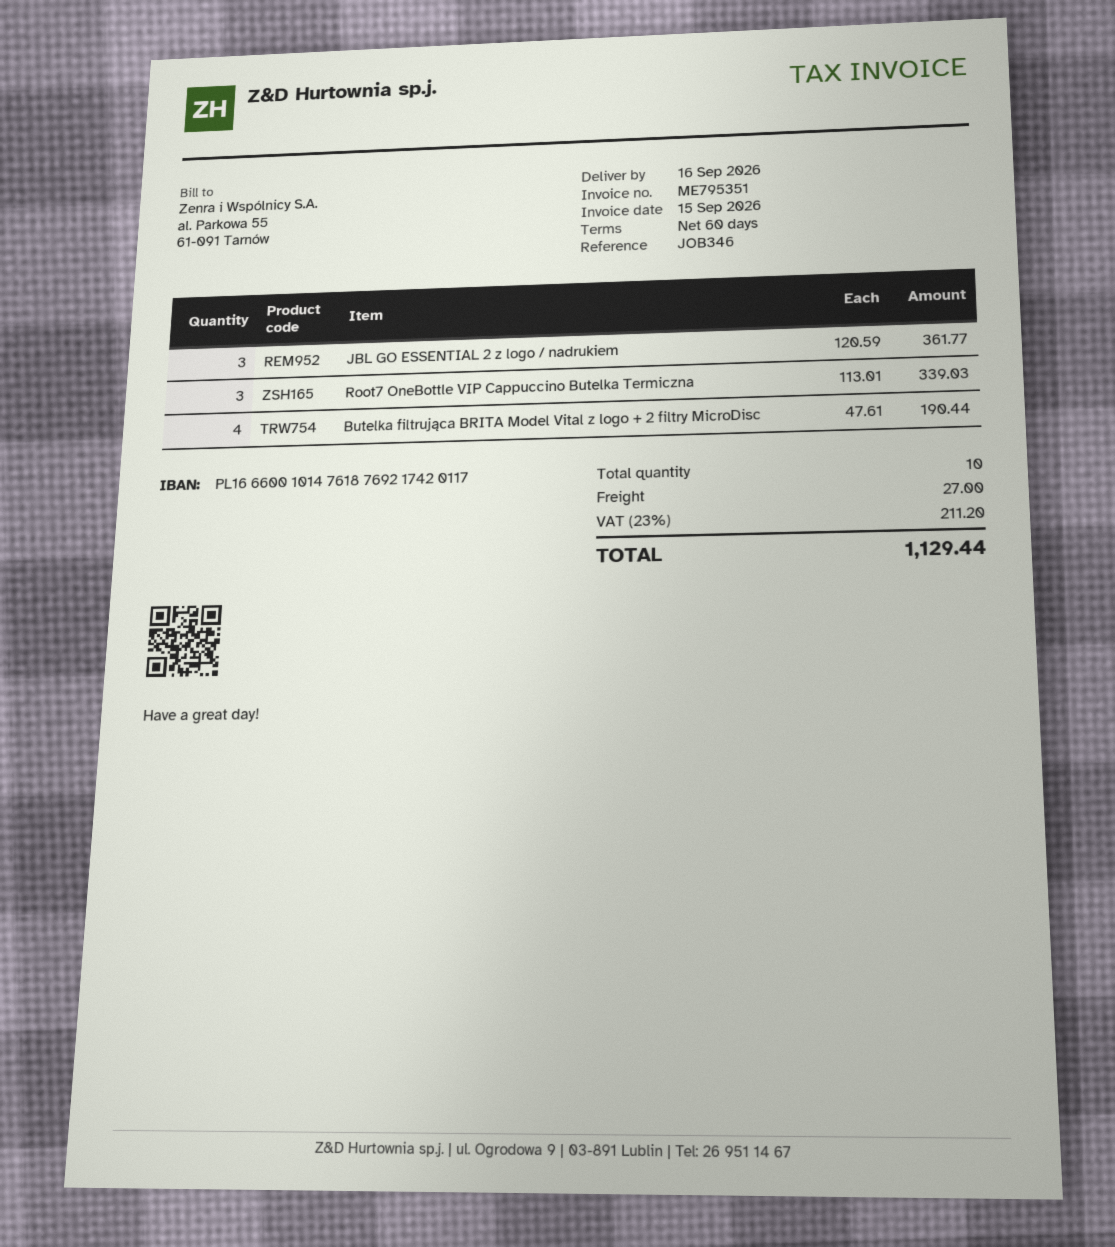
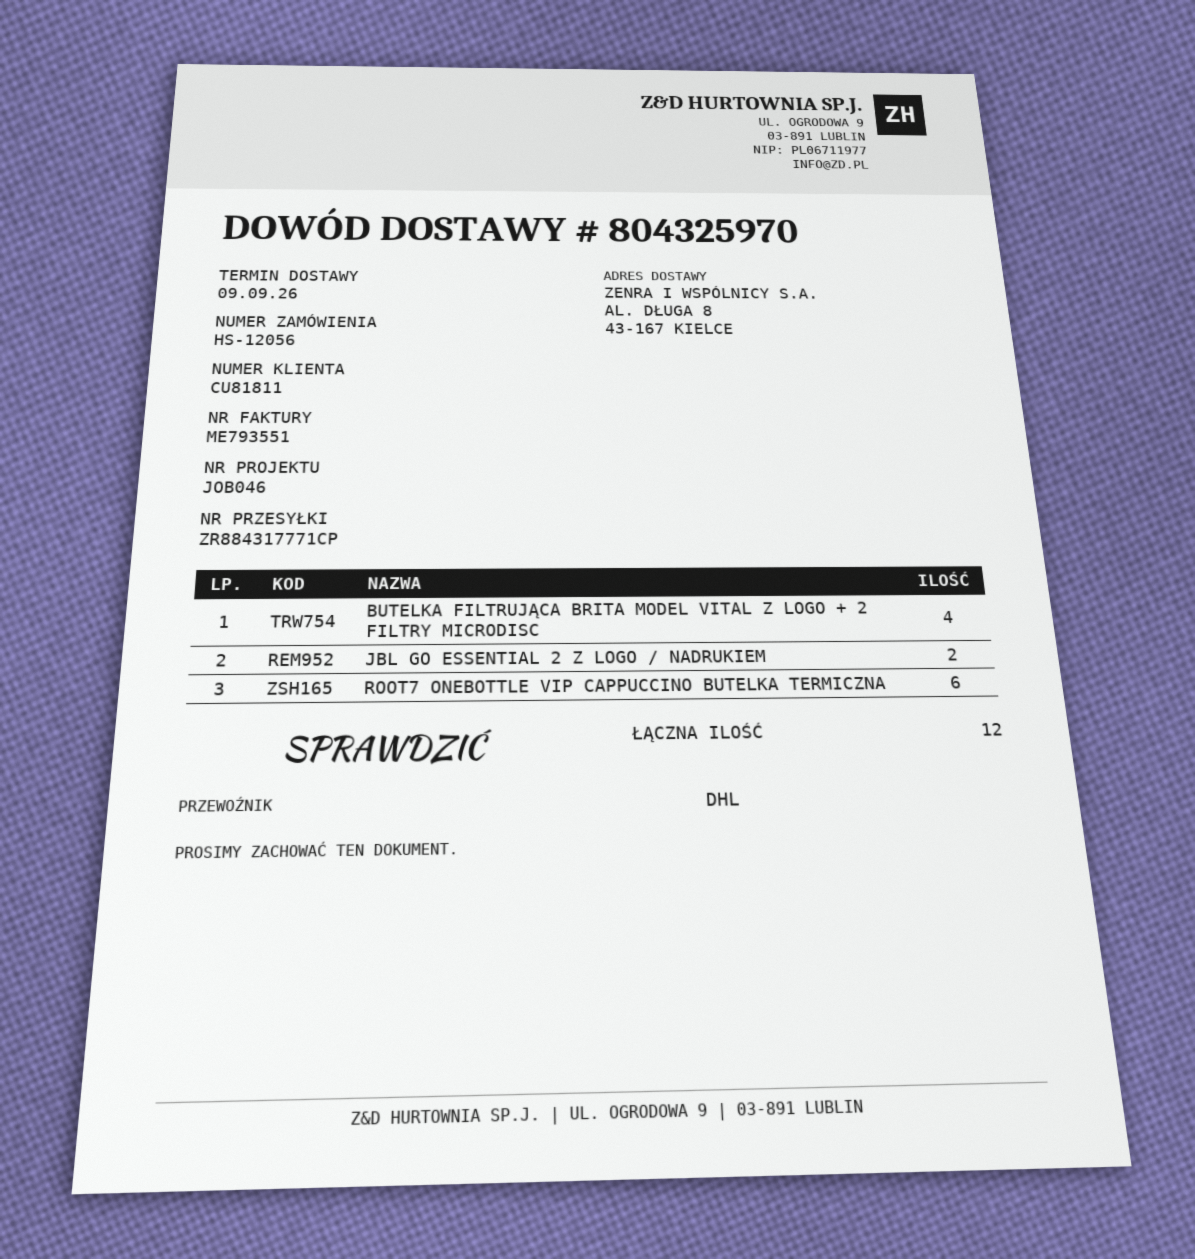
delivery date: 2026-09-16 -> 2026-09-09
invoice number: ME795351 -> ME793551
reference: JOB346 -> JOB046
JBL GO ESSENTIAL 2 z logo / nadrukiem: 3 -> 2
Root7 OneBottle VIP Cappuccino Butelka Termiczna: 3 -> 6
total quantity: 10 -> 12

